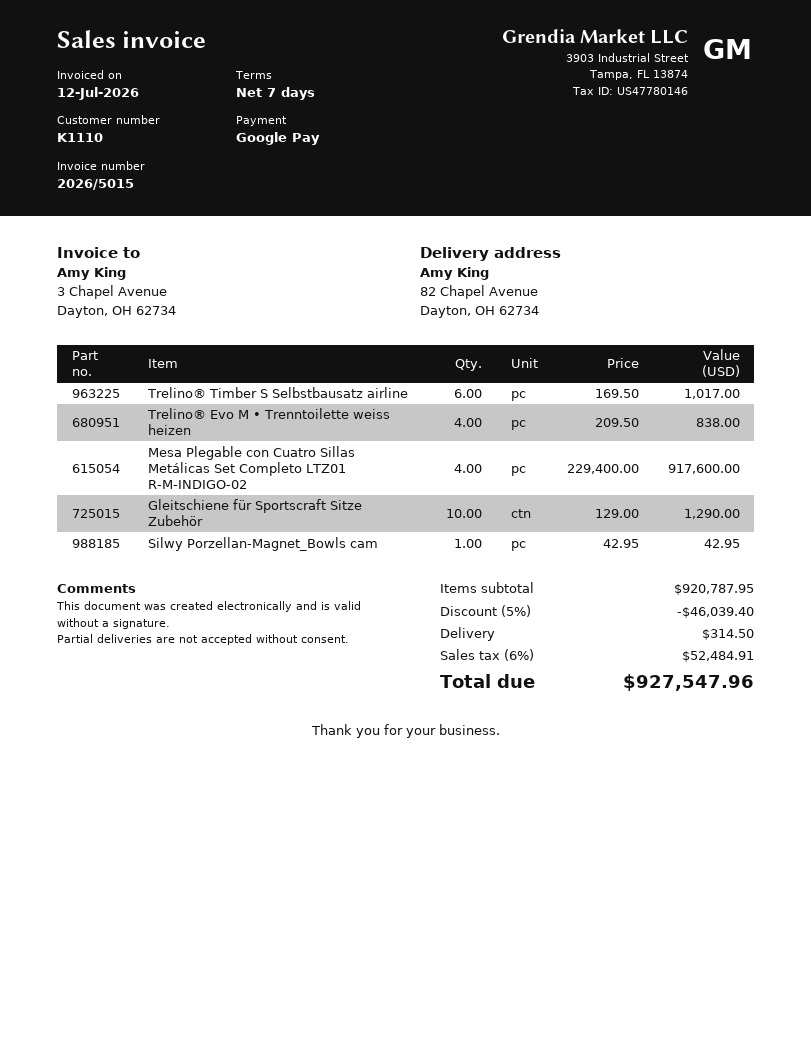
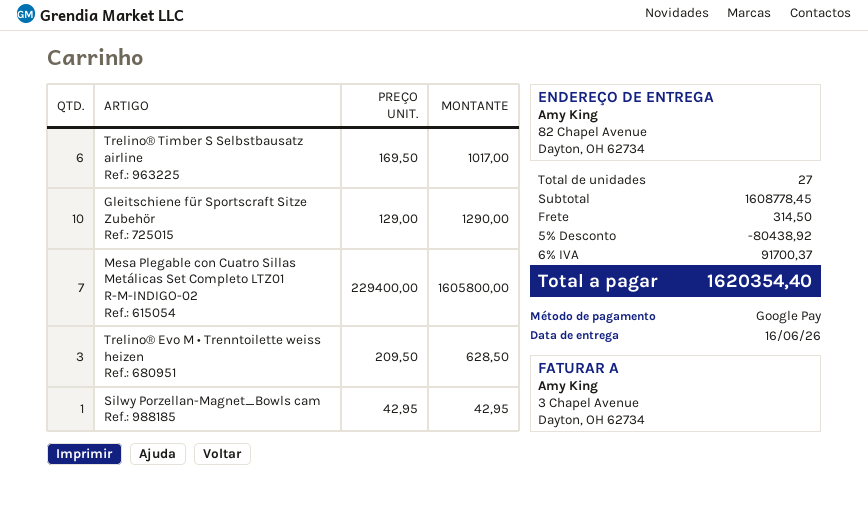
Trelino® Evo M • Trenntoilette weiss heizen: 4 x 209.50 = 838.00 -> 3 x 209.50 = 628.50
Mesa Plegable con Cuatro Sillas Metálicas Set Completo LTZ01 R-M-INDIGO-02: 4 x 229400.00 = 917600.00 -> 7 x 229400.00 = 1605800.00
subtotal: 920787.95 -> 1608778.45
discount: 5% = 46039.40 -> 5% = 80438.92
tax: 6% = 52484.91 -> 6% = 91700.37
total: 927547.96 -> 1620354.40

